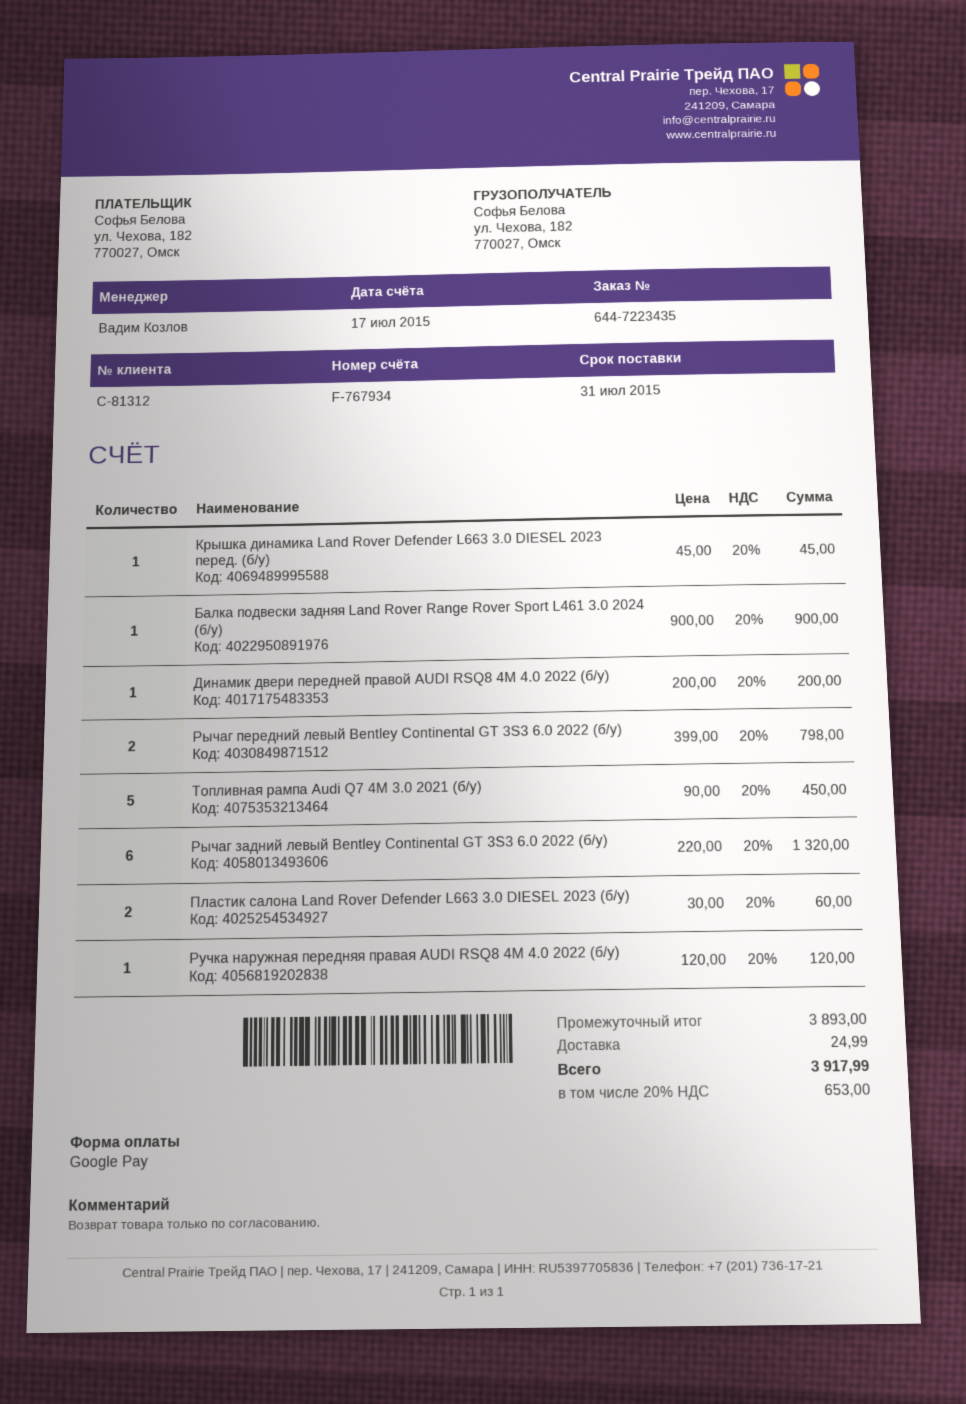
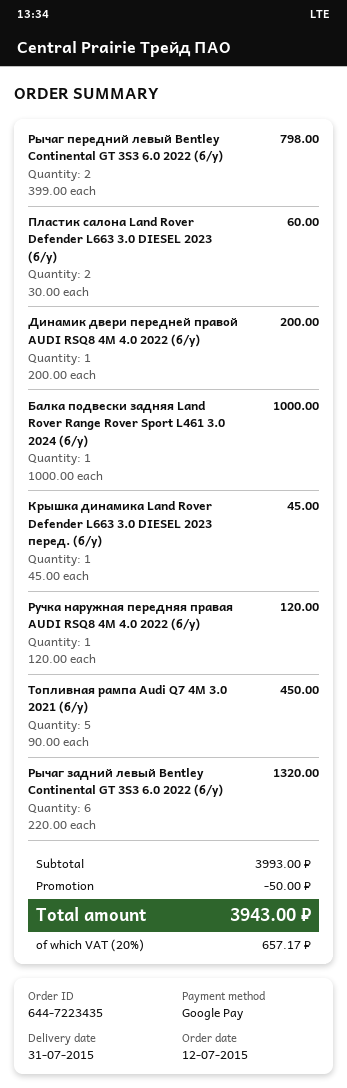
Балка подвески задняя Land Rover Range Rover Sport L461 3.0 2024 (б/у): 1 x 900.00 = 900.00 -> 1 x 1000.00 = 1000.00
subtotal: 3893.00 -> 3993.00
discount: none -> 50.00
shipping: 24.99 -> none
tax: 20% = 653.00 -> 20% = 657.17
total: 3917.99 -> 3943.00

